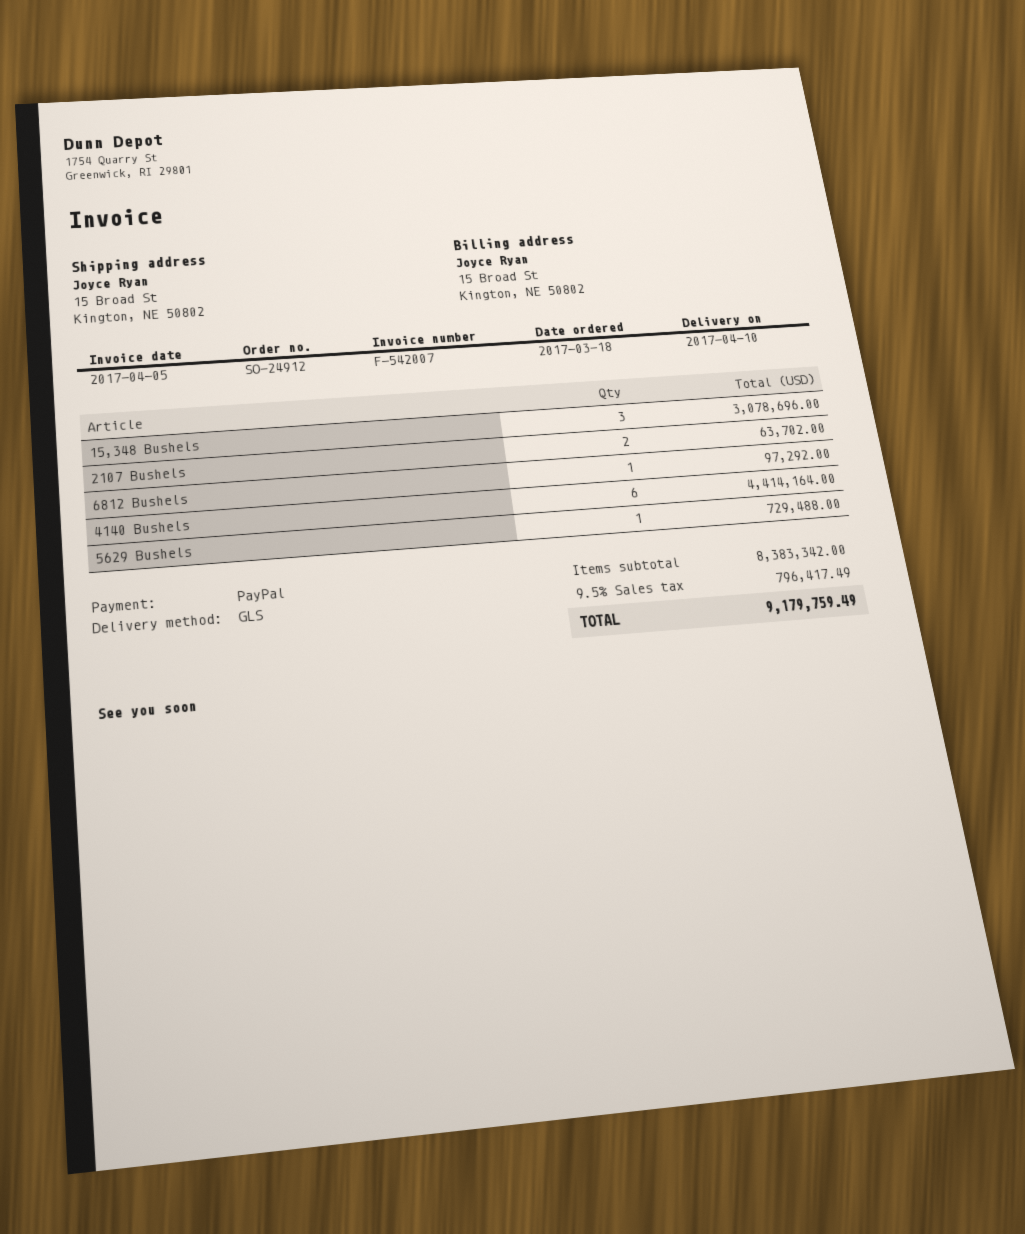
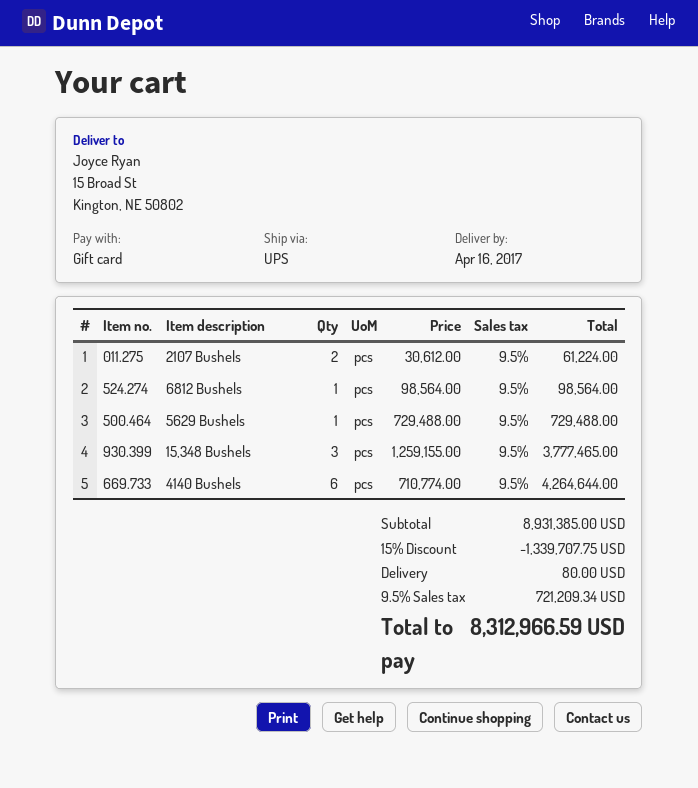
delivery date: 2017-04-10 -> 2017-04-16
payment method: PayPal -> gift card
shipping method: GLS -> UPS
15,348 Bushels: 3 for 3078696.00 -> 3 for 3777465.00
2107 Bushels: 2 for 63702.00 -> 2 for 61224.00
6812 Bushels: 1 for 97292.00 -> 1 for 98564.00
4140 Bushels: 6 for 4414164.00 -> 6 for 4264644.00
subtotal: 8383342.00 -> 8931385.00
discount: none -> 15% = 1339707.75
shipping: none -> 80.00
tax: 9.5% = 796417.49 -> 9.5% = 721209.34
total: 9179759.49 -> 8312966.59

